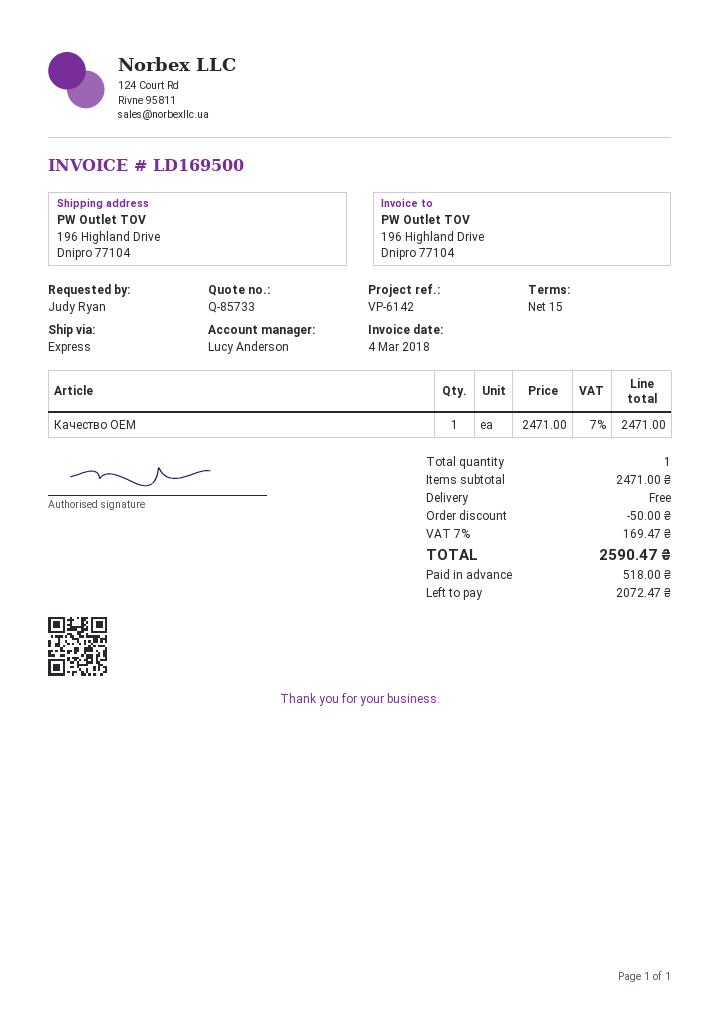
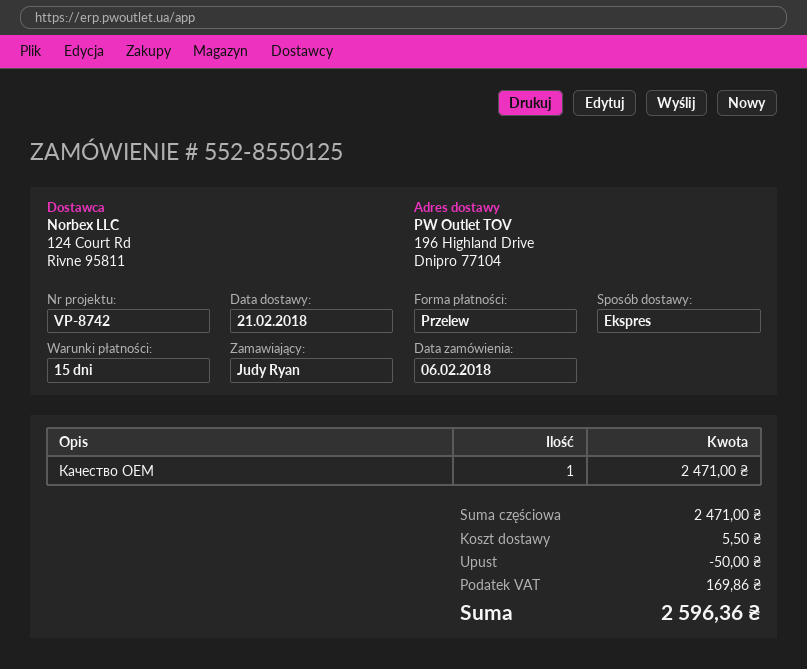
reference: VP-6142 -> VP-8742
shipping: 0.00 -> 5.50
tax: 169.47 -> 169.86
total: 2590.47 -> 2596.36

